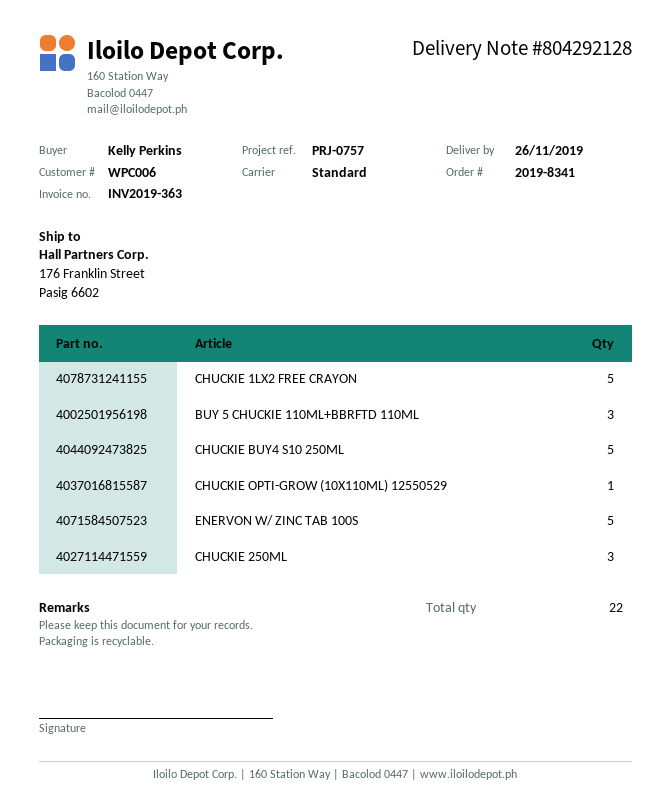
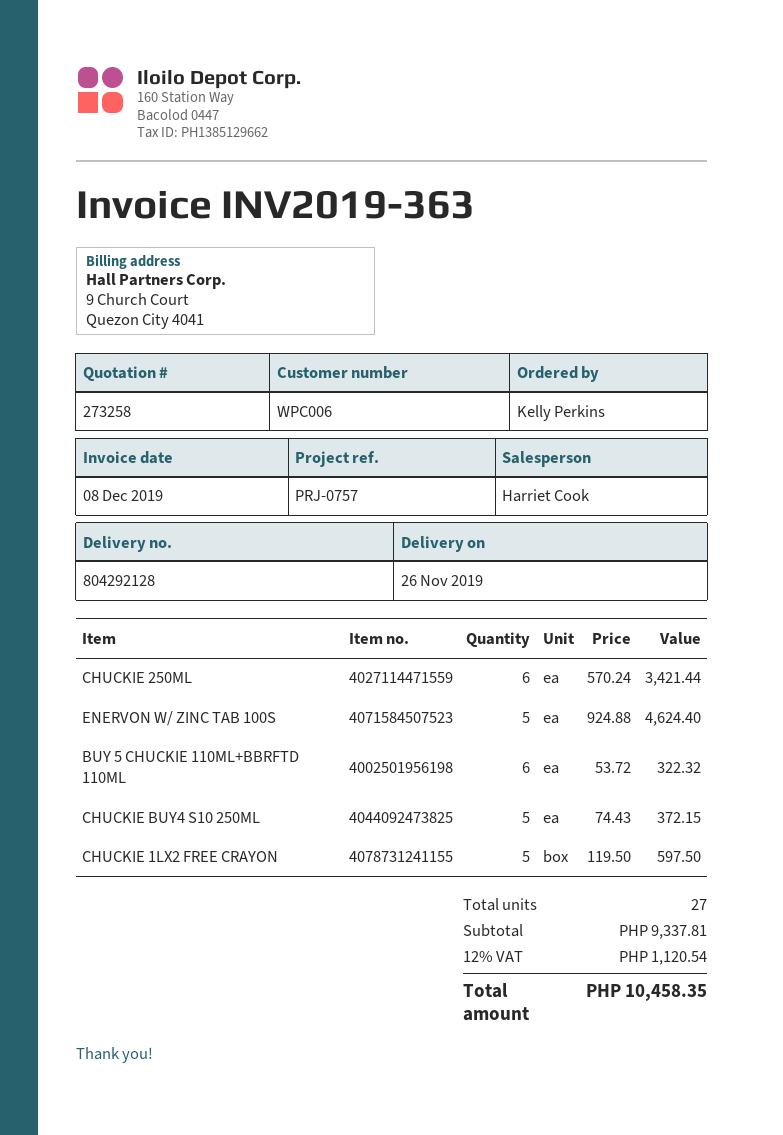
BUY 5 CHUCKIE 110ML+BBRFTD 110ML: 3 -> 6
CHUCKIE OPTI-GROW (10X110ML) 12550529: 1 -> none
CHUCKIE 250ML: 3 -> 6
total quantity: 22 -> 27

